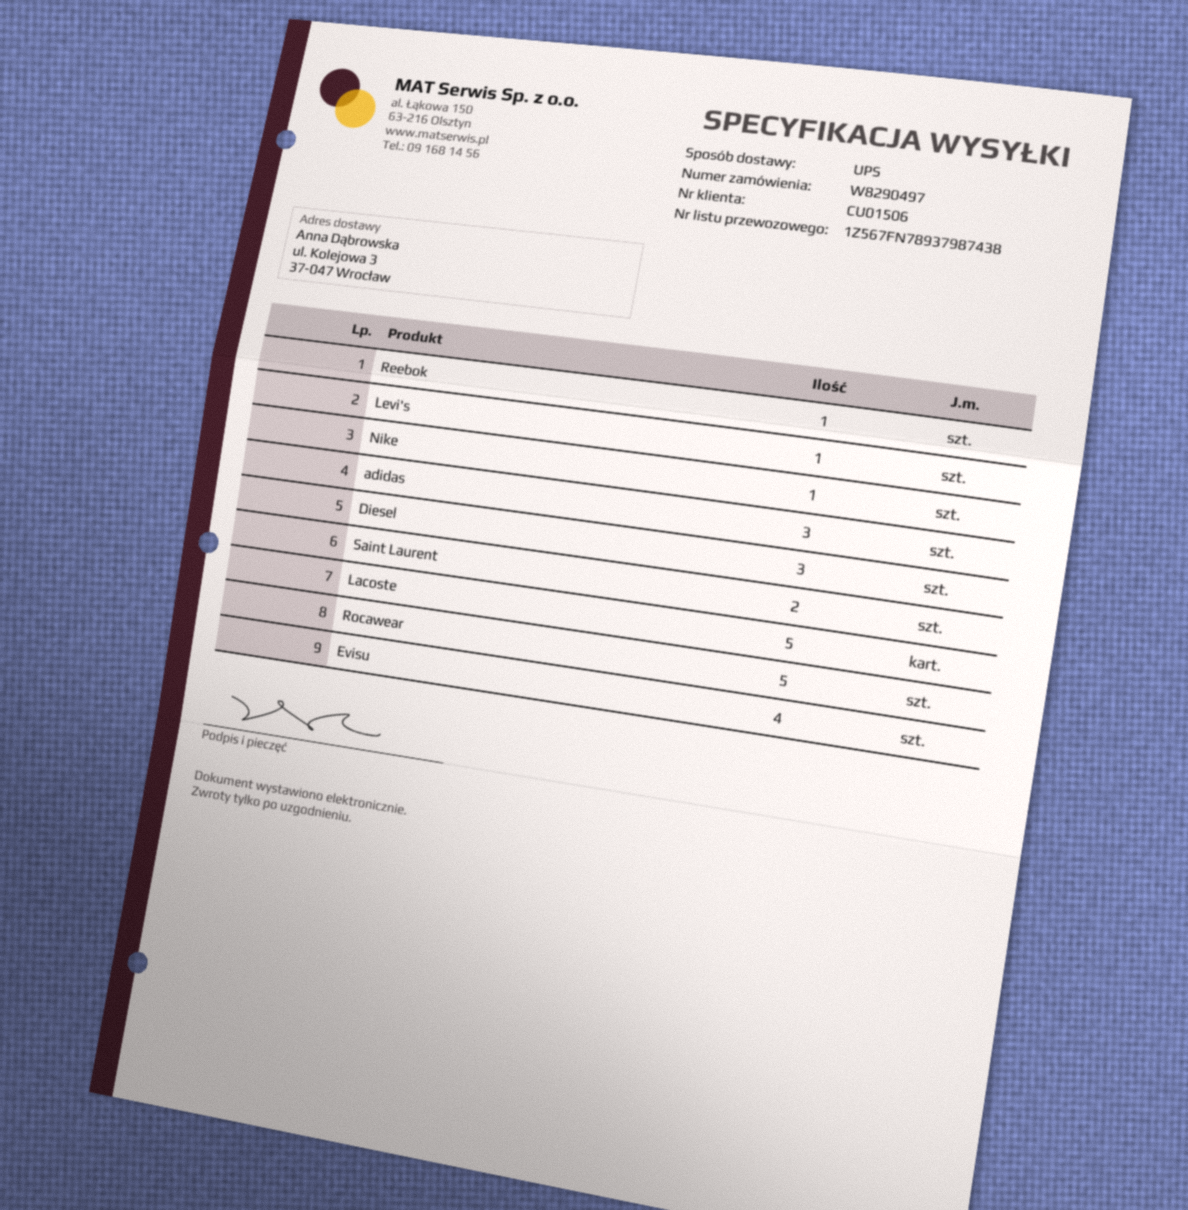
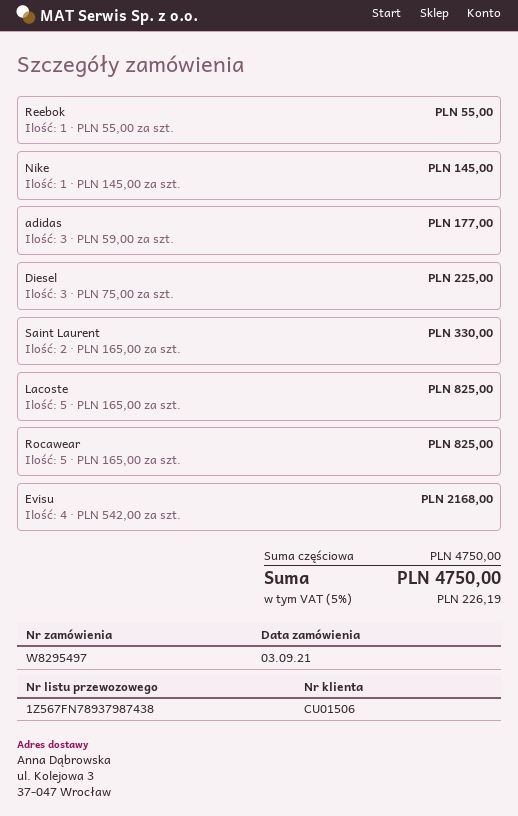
order number: W8290497 -> W8295497
Levi's: 1 -> none

